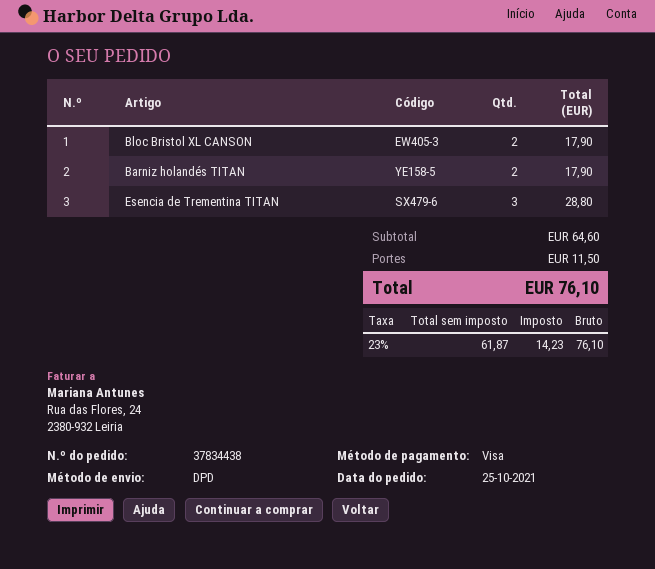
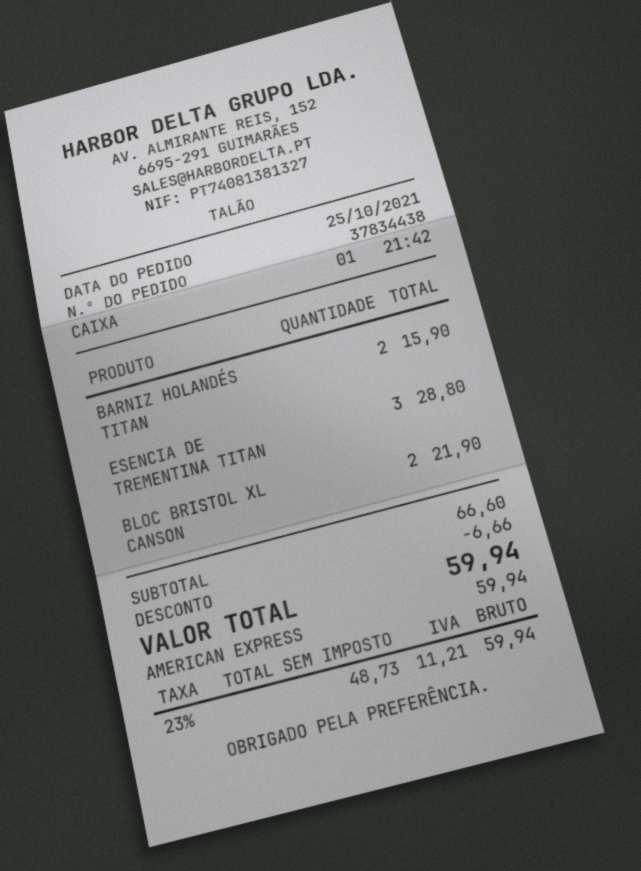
payment method: Visa -> American Express
Bloc Bristol XL CANSON: 2 for 17.90 -> 2 for 21.90
Barniz holandés TITAN: 2 for 17.90 -> 2 for 15.90
subtotal: 64.60 -> 66.60
discount: none -> 6.66
shipping: 11.50 -> none
net: 61.87 -> 48.73
tax: 23% = 14.23 -> 23% = 11.21
total: 76.10 -> 59.94

